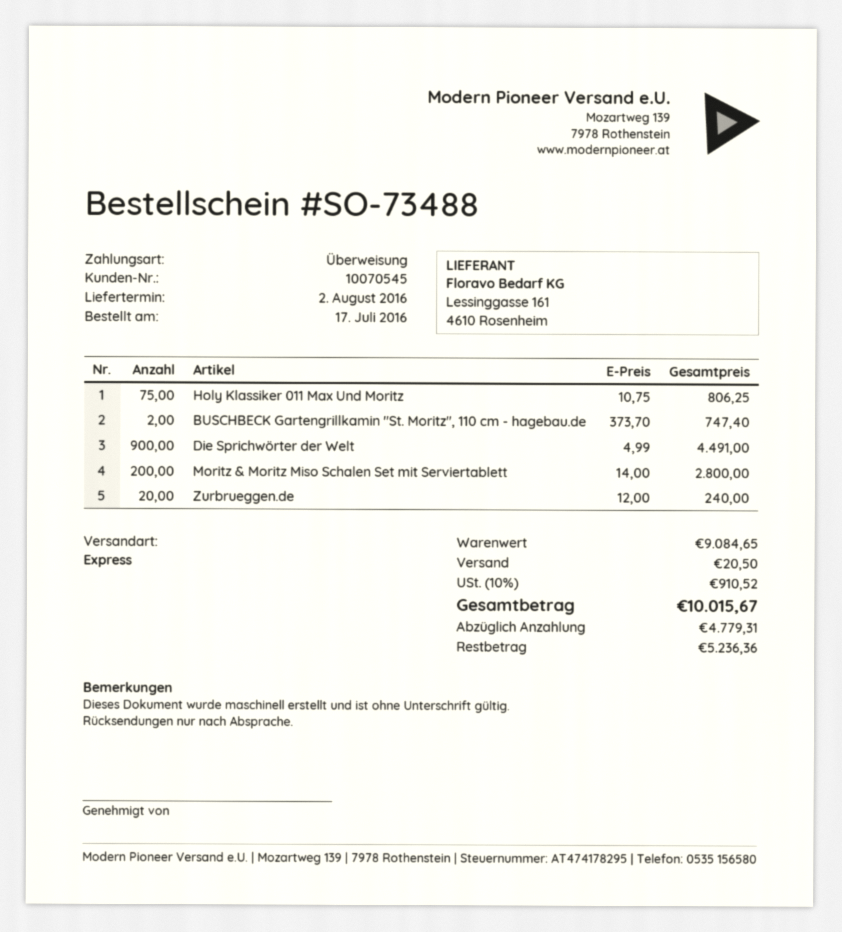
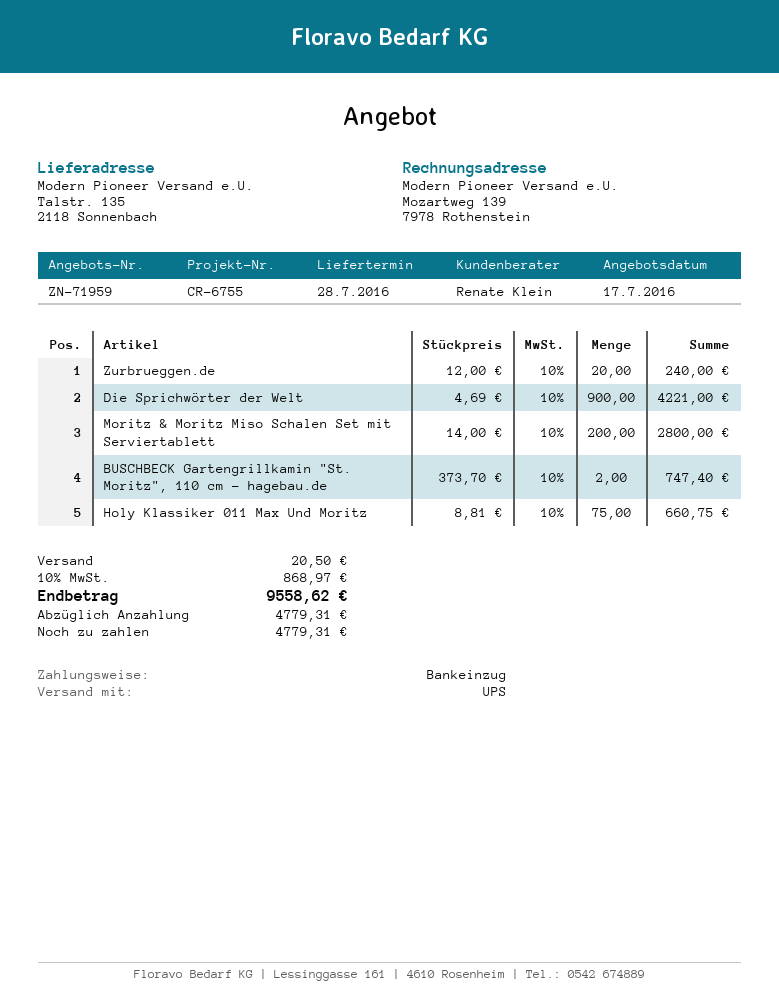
delivery date: 2016-08-02 -> 2016-07-28
payment method: bank transfer -> direct debit
shipping method: express -> UPS
Holy Klassiker 011 Max Und Moritz: 75 x 10.75 = 806.25 -> 75 x 8.81 = 660.75
Die Sprichwörter der Welt: 900 x 4.99 = 4491.00 -> 900 x 4.69 = 4221.00
tax: 10% = 910.52 -> 10% = 868.97
total: 10015.67 -> 9558.62
balance: 5236.36 -> 4779.31

